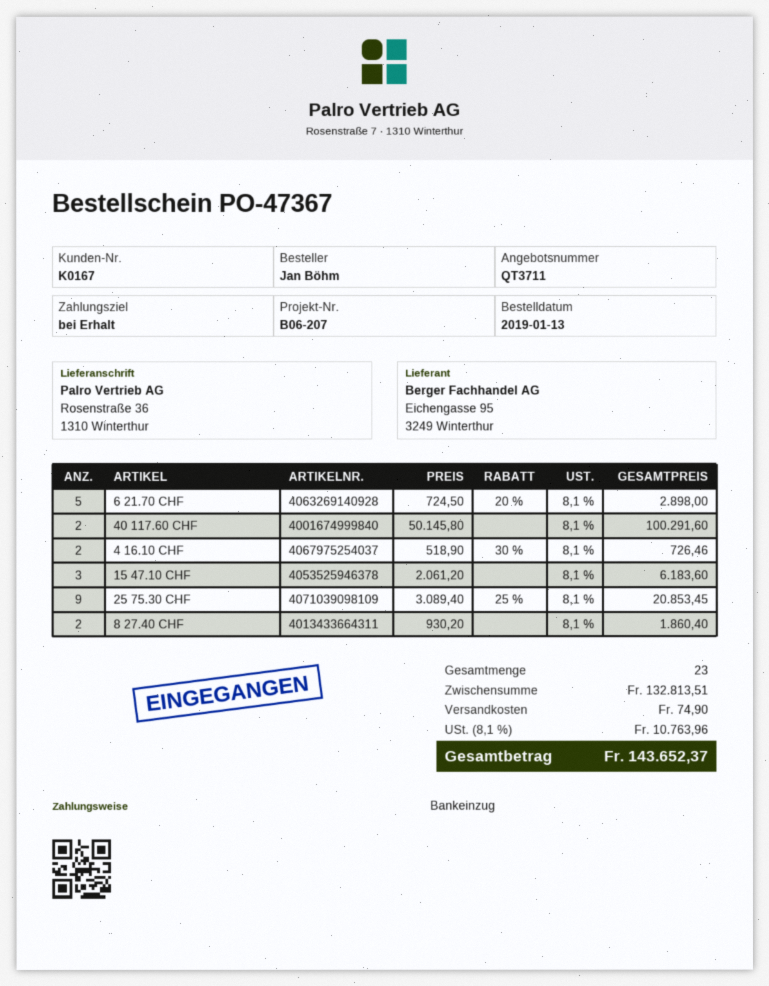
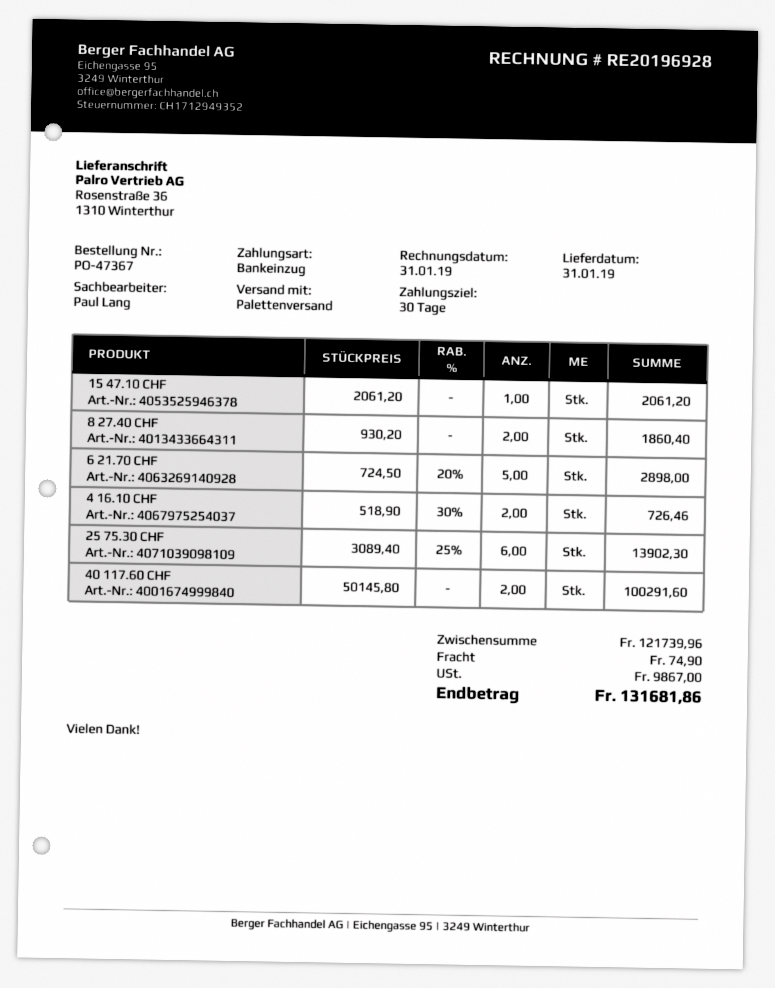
payment terms: on receipt -> 30 days
15 47.10 CHF: 3 x 2061.20 = 6183.60 -> 1 x 2061.20 = 2061.20
25 75.30 CHF: 9 x 3089.40 - 25% = 20853.45 -> 6 x 3089.40 - 25% = 13902.30
subtotal: 132813.51 -> 121739.96
tax: 10763.96 -> 9867.00
total: 143652.37 -> 131681.86

